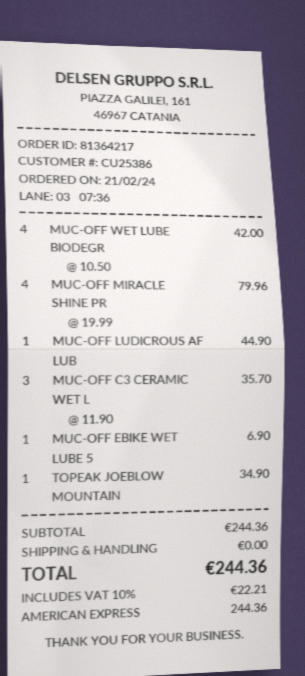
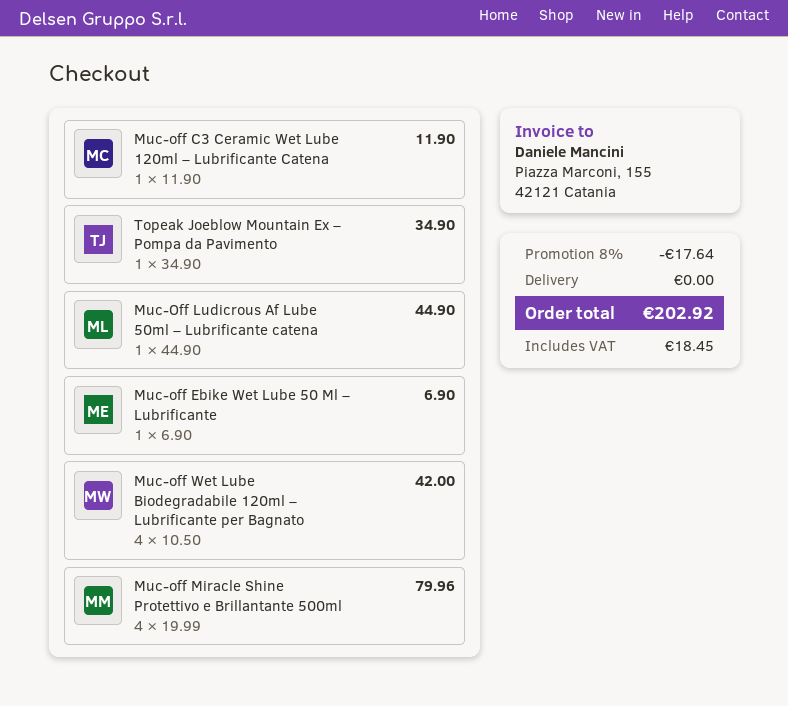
MUC-OFF C3 CERAMIC WET L: 3 x 11.90 = 35.70 -> 1 x 11.90 = 11.90
discount: none -> 8% = 17.64
tax: 22.21 -> 18.45
total: 244.36 -> 202.92

